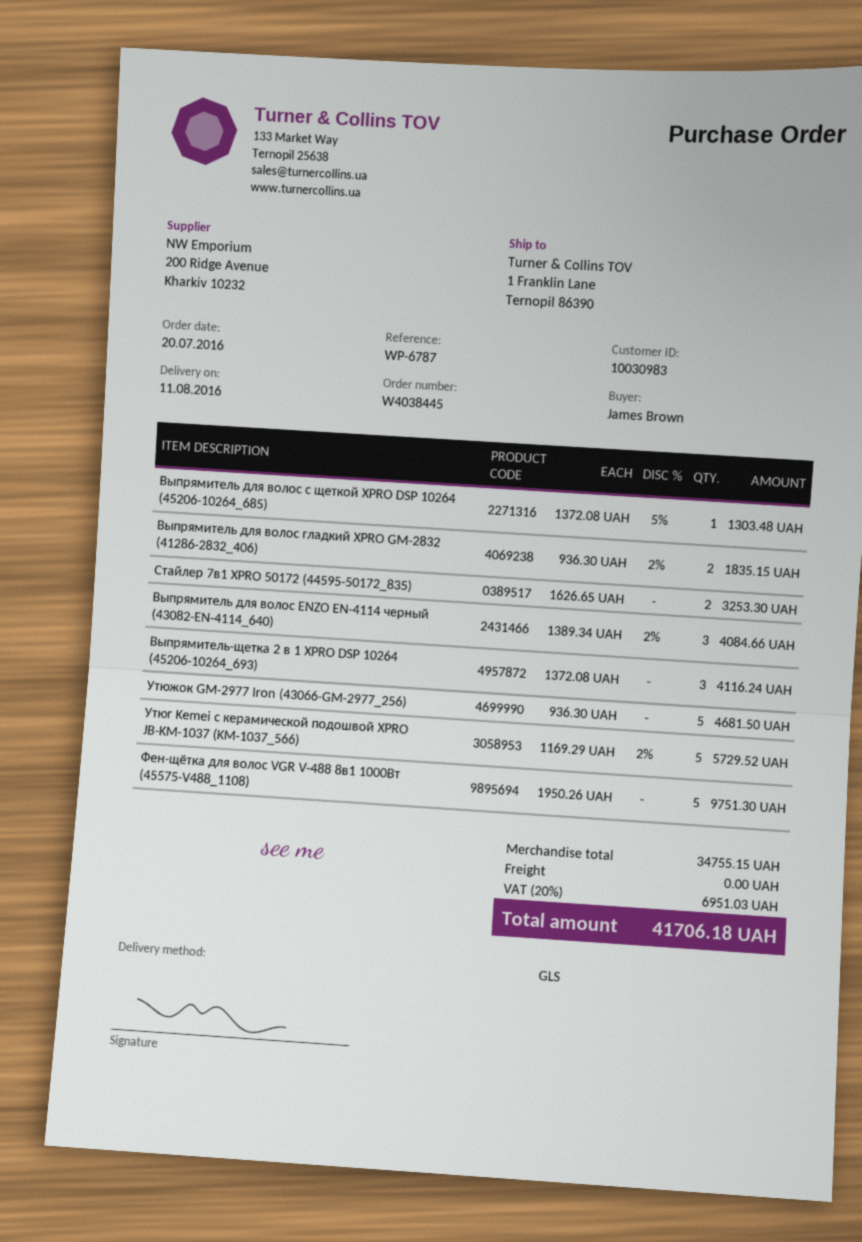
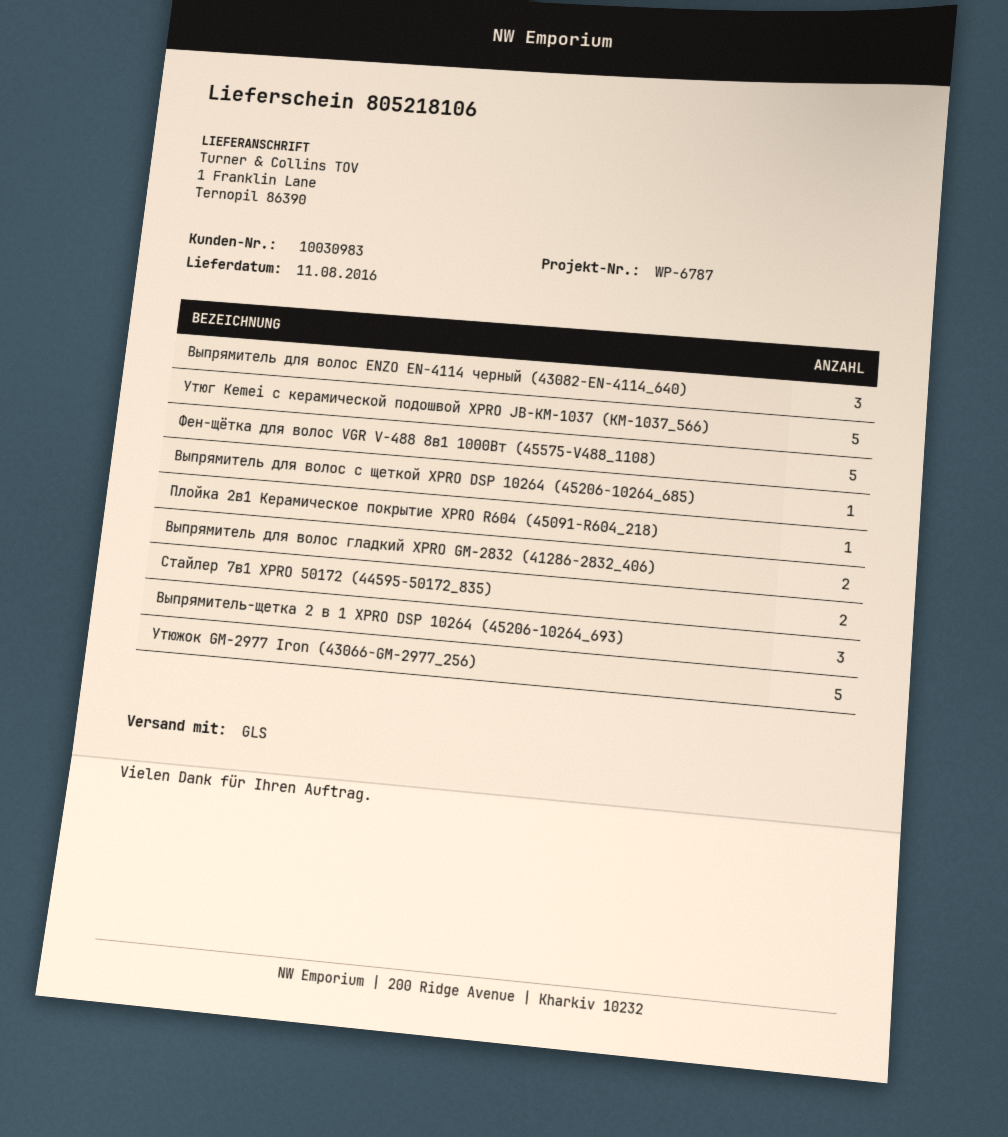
Плойка 2в1 Керамическое покрытие XPRO R604 (45091-R604_218): none -> 1

